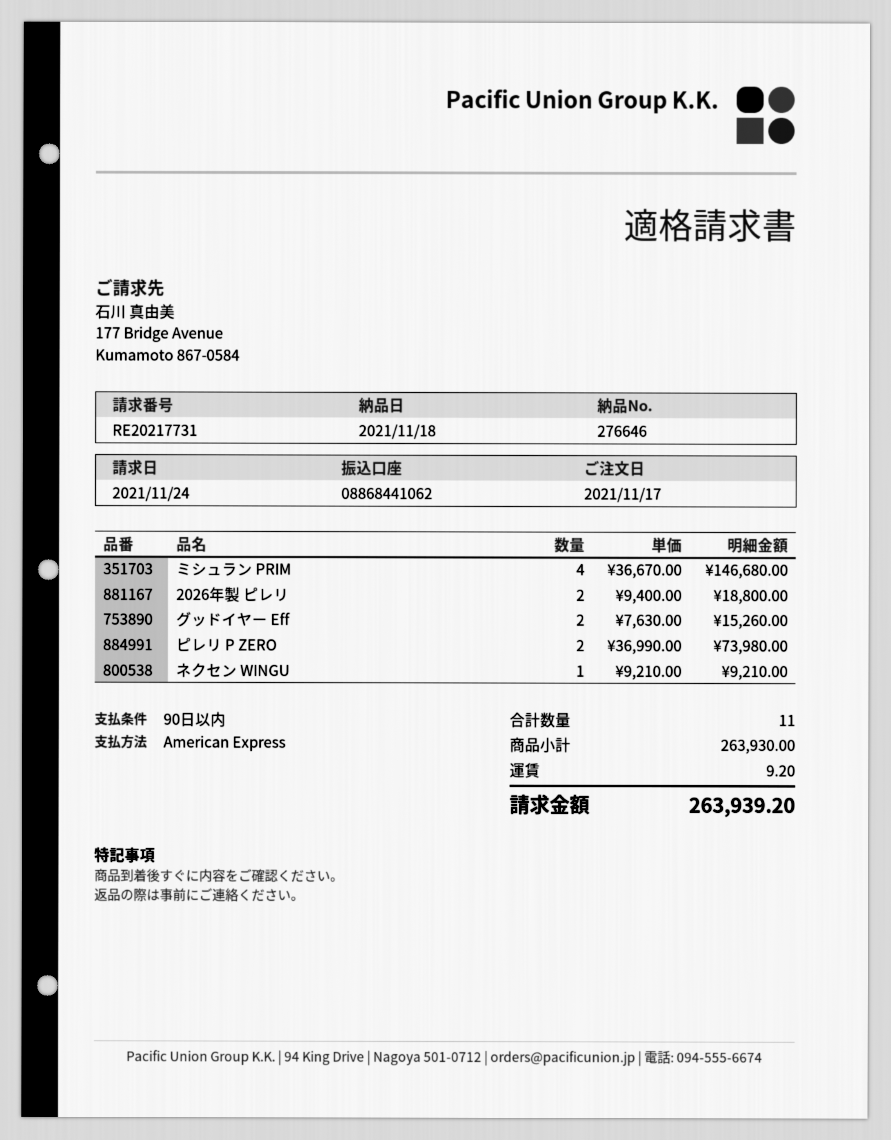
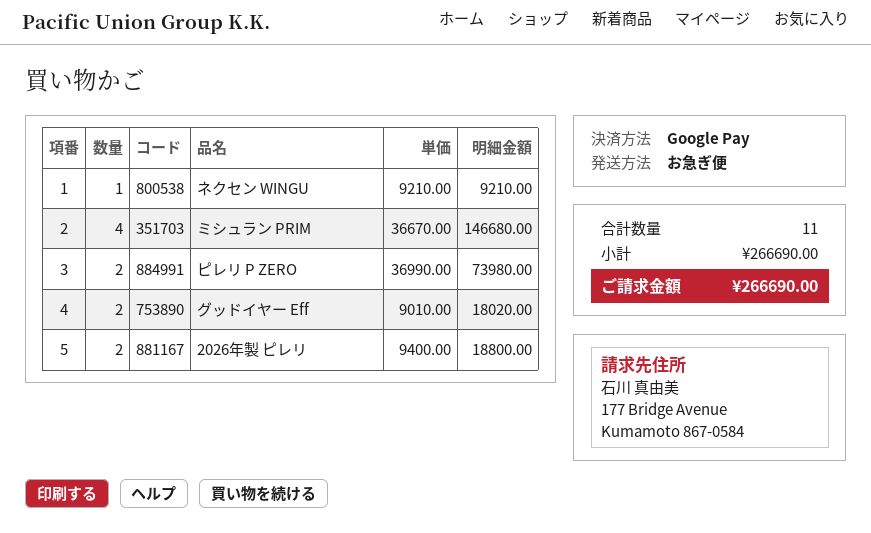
payment method: American Express -> Google Pay
グッドイヤー Eff: 2 x 7630.00 = 15260.00 -> 2 x 9010.00 = 18020.00
subtotal: 263930.00 -> 266690.00
shipping: 9.20 -> none
total: 263939.20 -> 266690.00

